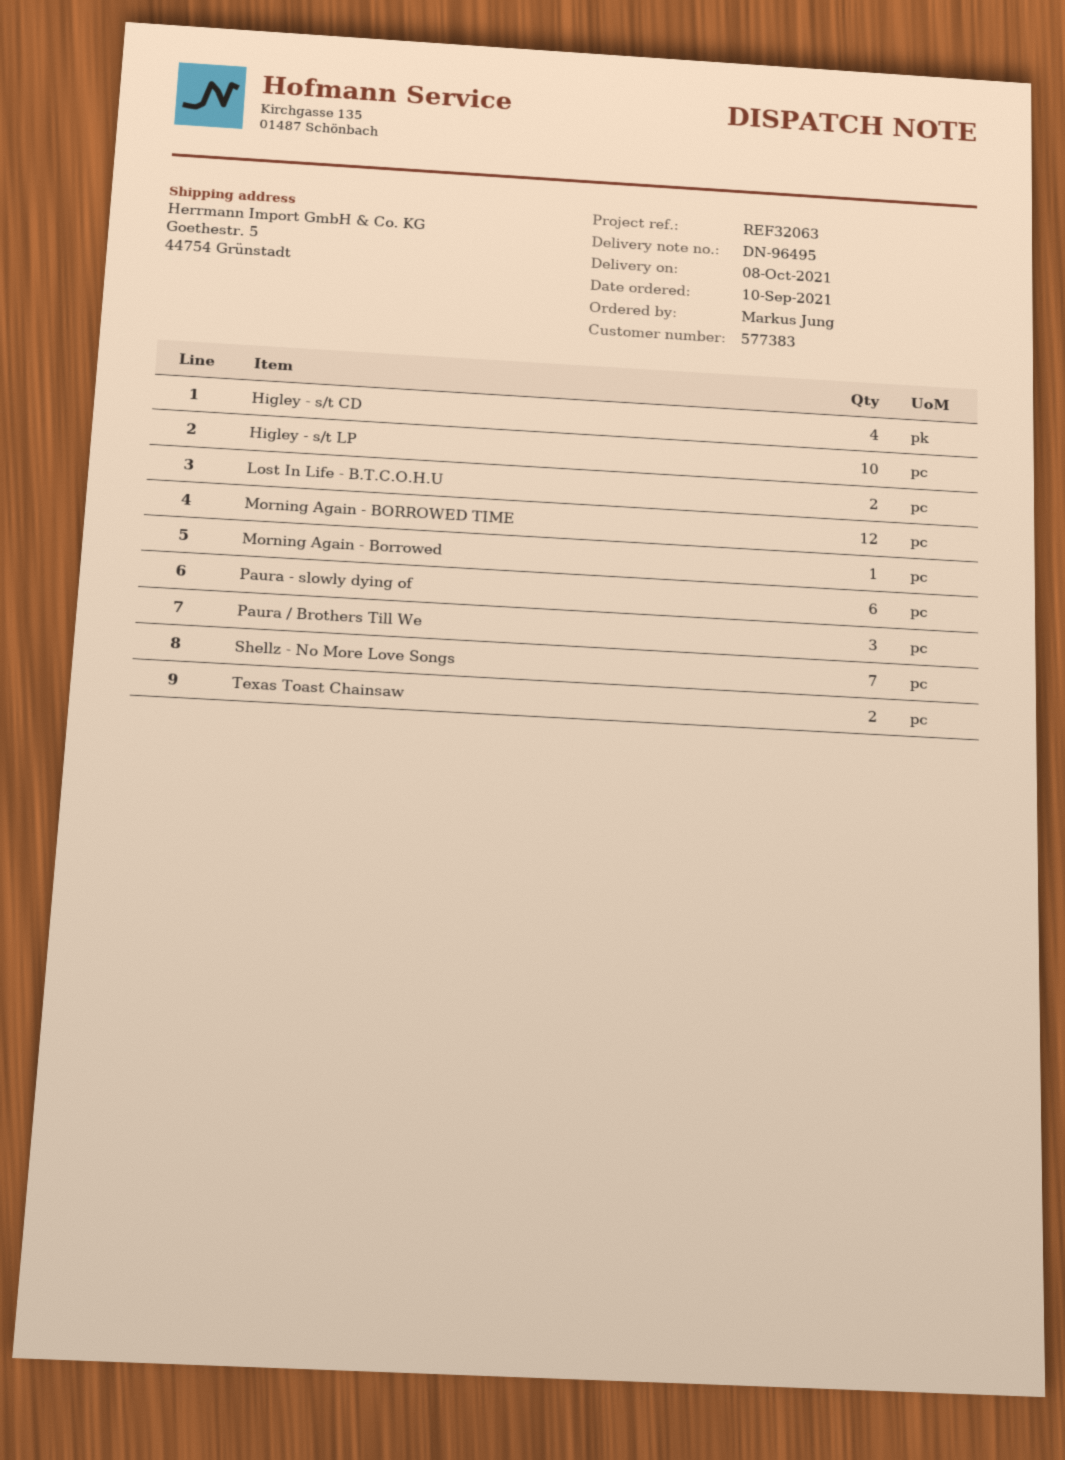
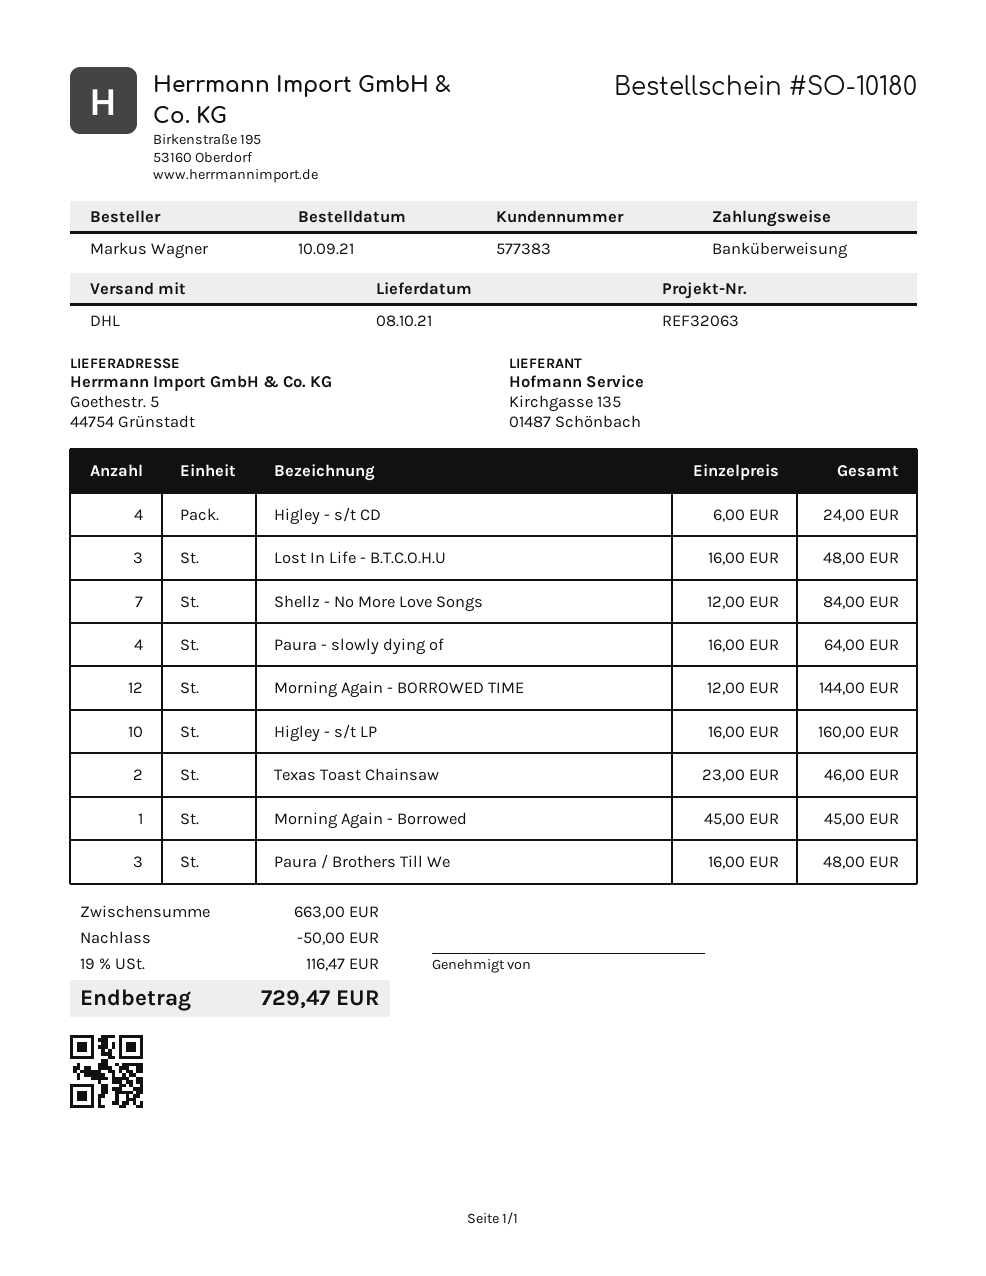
ordered by: Markus Jung -> Markus Wagner
Lost In Life - B.T.C.O.H.U: 2 -> 3
Paura - slowly dying of: 6 -> 4

